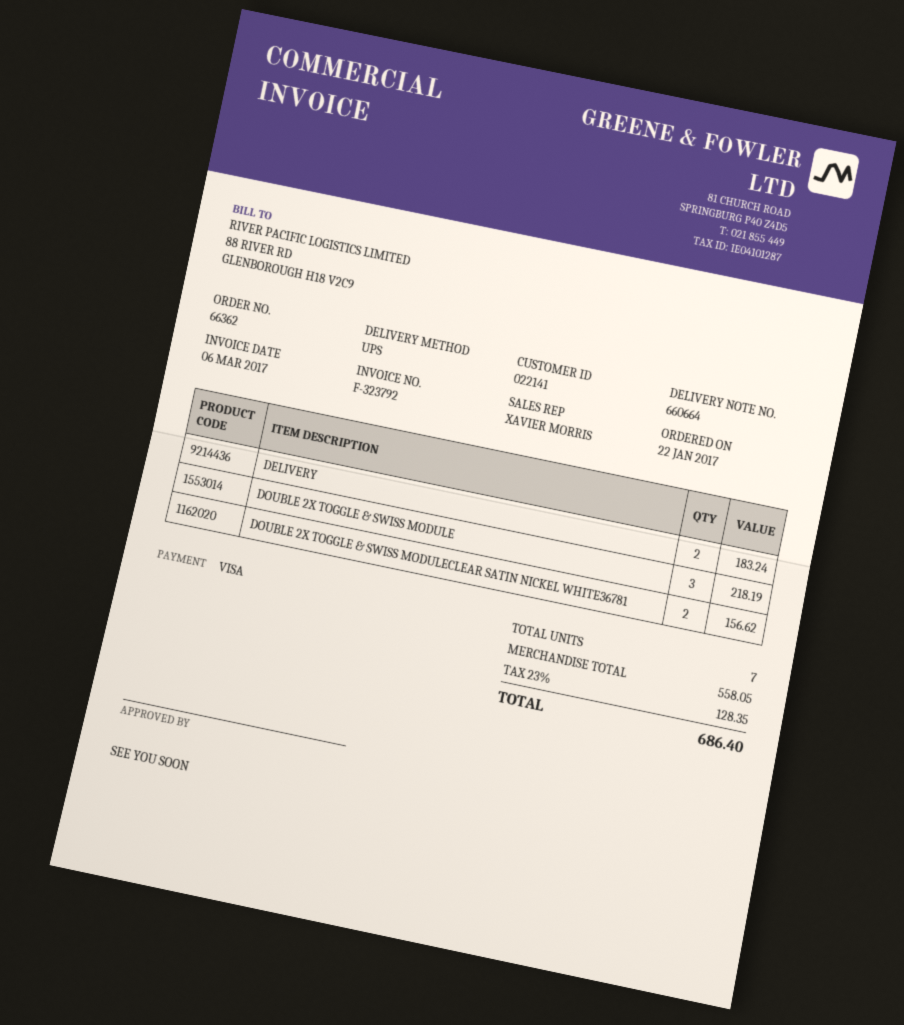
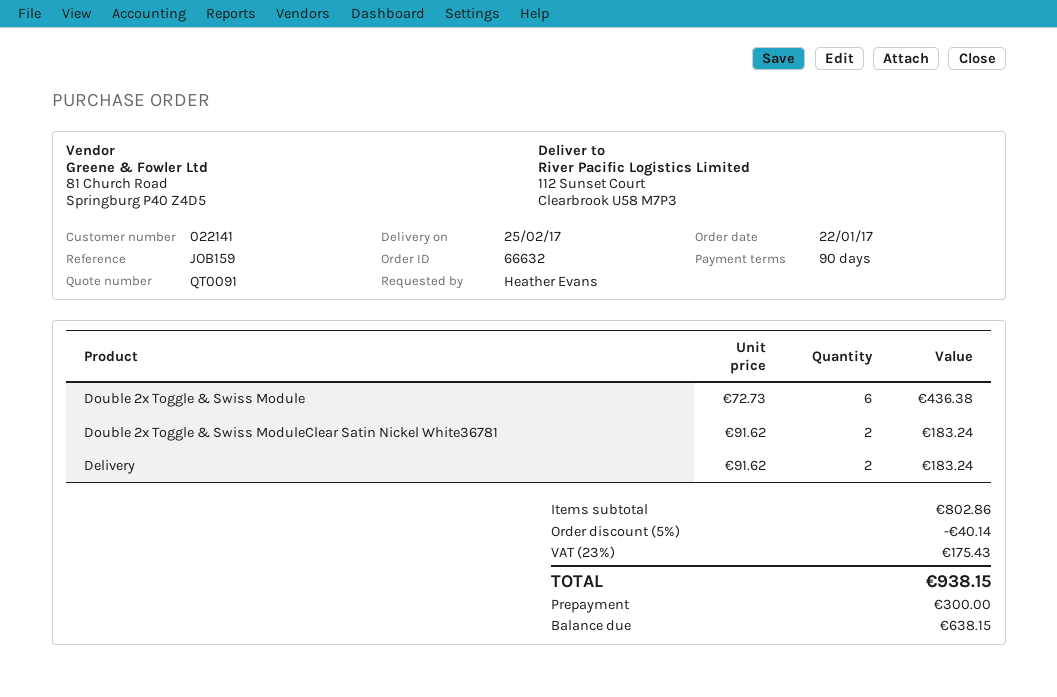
order number: 66362 -> 66632
DOUBLE 2X TOGGLE & SWISS MODULE: 3 for 218.19 -> 6 for 436.38
DOUBLE 2X TOGGLE & SWISS MODULECLEAR SATIN NICKEL WHITE36781: 2 for 156.62 -> 2 for 183.24
subtotal: 558.05 -> 802.86
discount: none -> 5% = 40.14
tax: 23% = 128.35 -> 23% = 175.43
total: 686.40 -> 938.15

